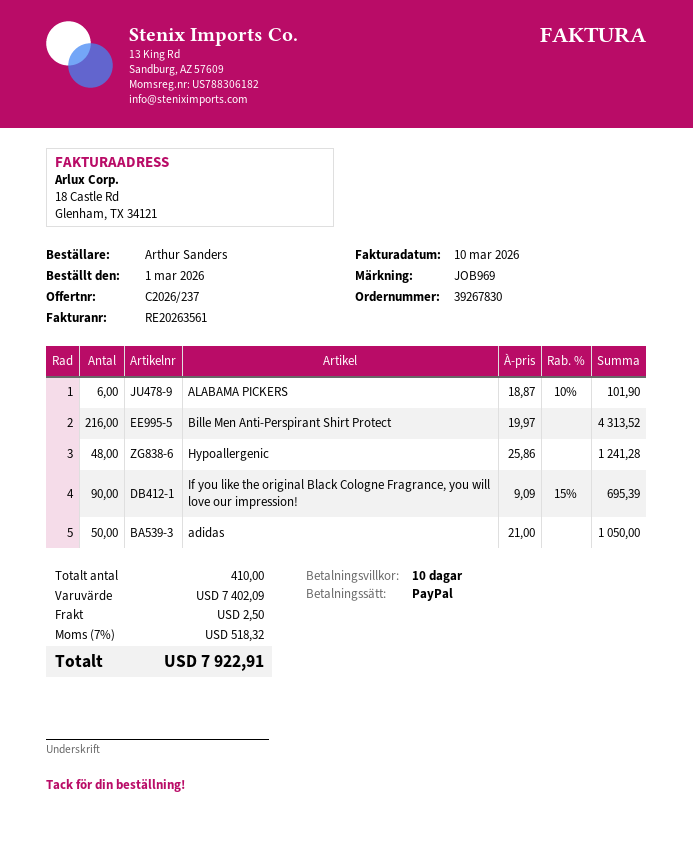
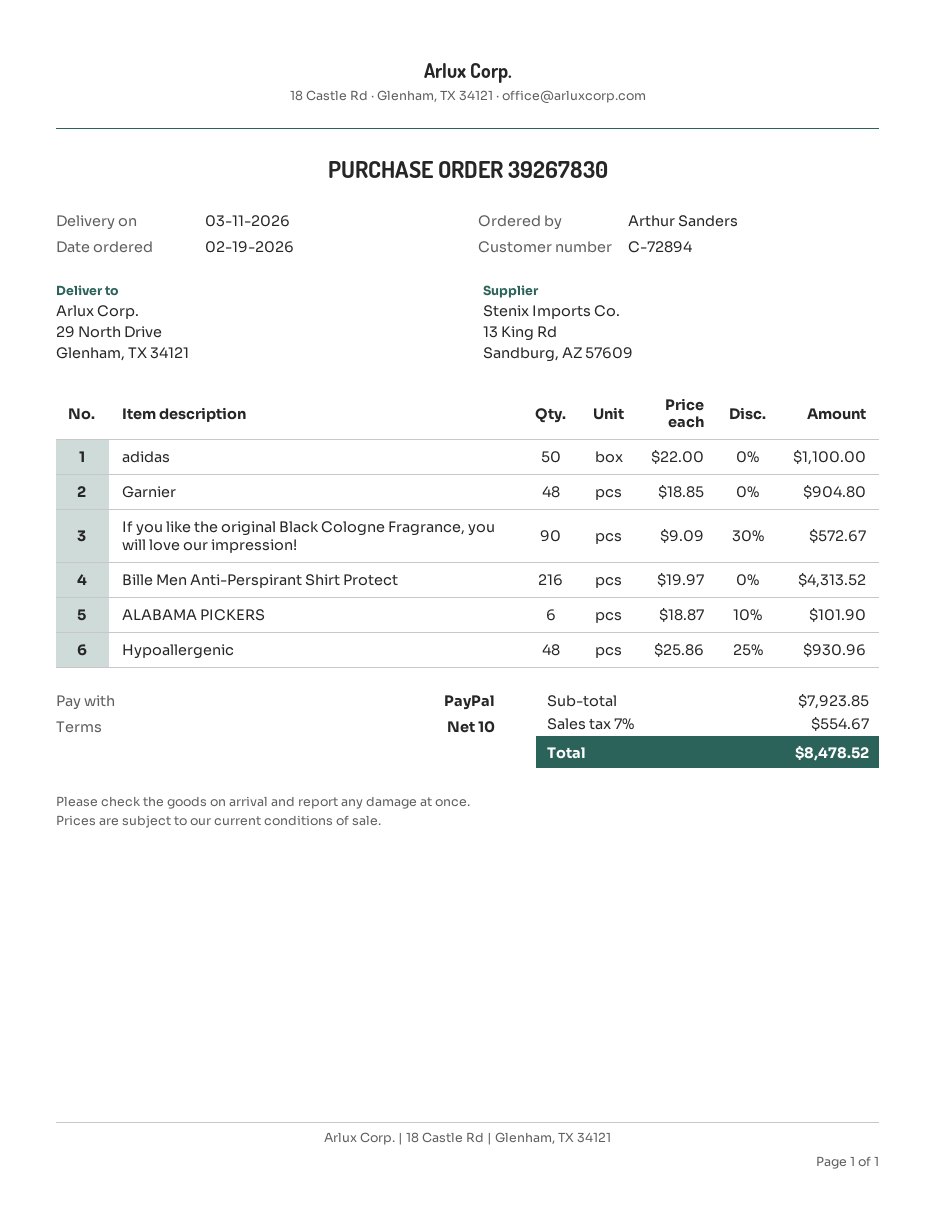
order date: 2026-03-01 -> 2026-02-19
Hypoallergenic: 48 x 25.86 = 1241.28 -> 48 x 25.86 - 25% = 930.96
If you like the original Black Cologne Fragrance, you will love our impression!: 90 x 9.09 - 15% = 695.39 -> 90 x 9.09 - 30% = 572.67
adidas: 50 x 21.00 = 1050.00 -> 50 x 22.00 = 1100.00
Garnier: none -> 48 x 18.85 = 904.80
subtotal: 7402.09 -> 7923.85
shipping: 2.50 -> none
tax: 7% = 518.32 -> 7% = 554.67
total: 7922.91 -> 8478.52

